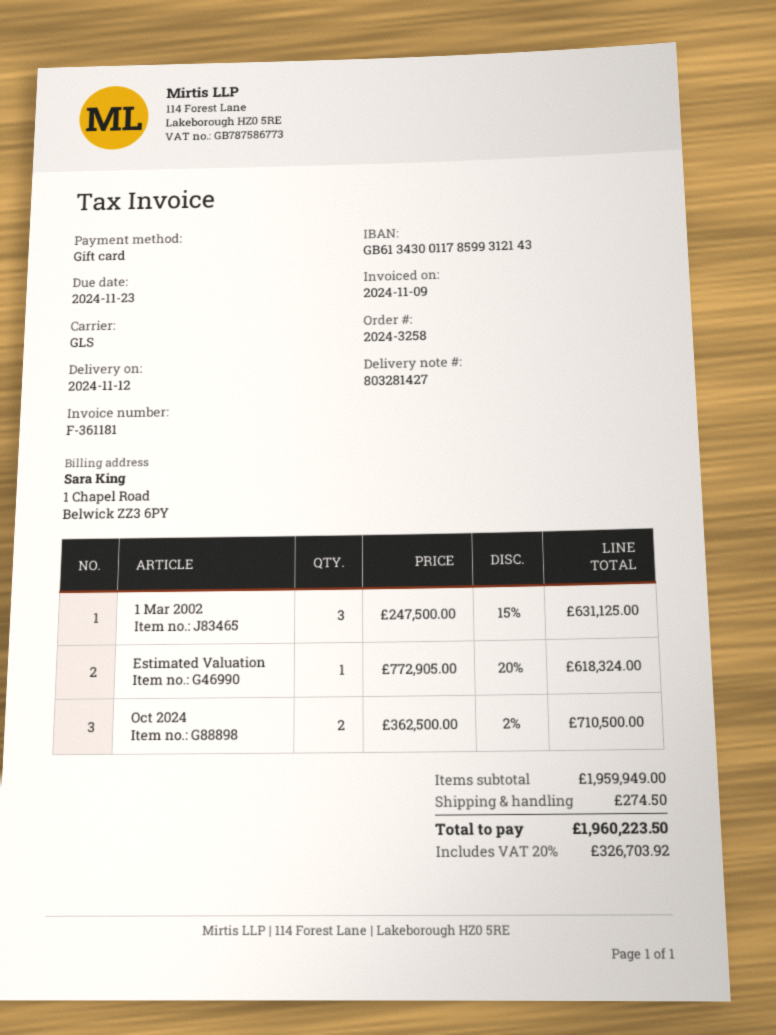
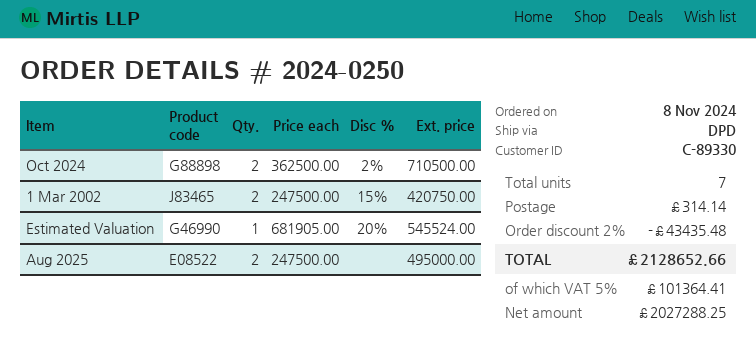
order number: 2024-3258 -> 2024-0250
shipping method: GLS -> DPD
1 Mar 2002: 3 x 247500.00 - 15% = 631125.00 -> 2 x 247500.00 - 15% = 420750.00
Estimated Valuation: 1 x 772905.00 - 20% = 618324.00 -> 1 x 681905.00 - 20% = 545524.00
Aug 2025: none -> 2 x 247500.00 = 495000.00
discount: none -> 2% = 43435.48
shipping: 274.50 -> 314.14
tax: 20% = 326703.92 -> 5% = 101364.41
total: 1960223.50 -> 2128652.66

